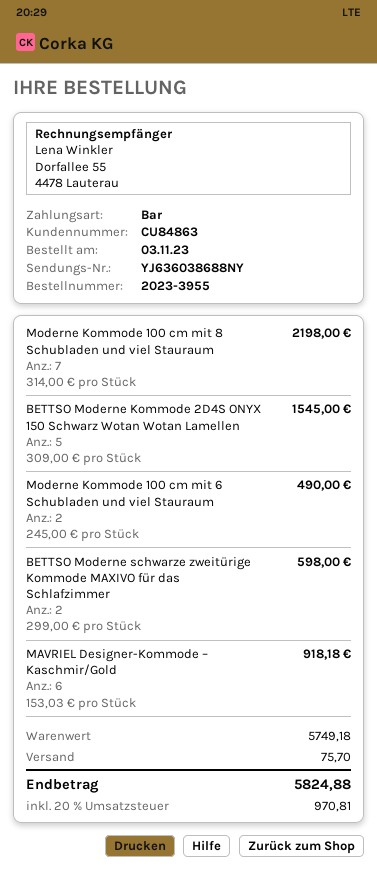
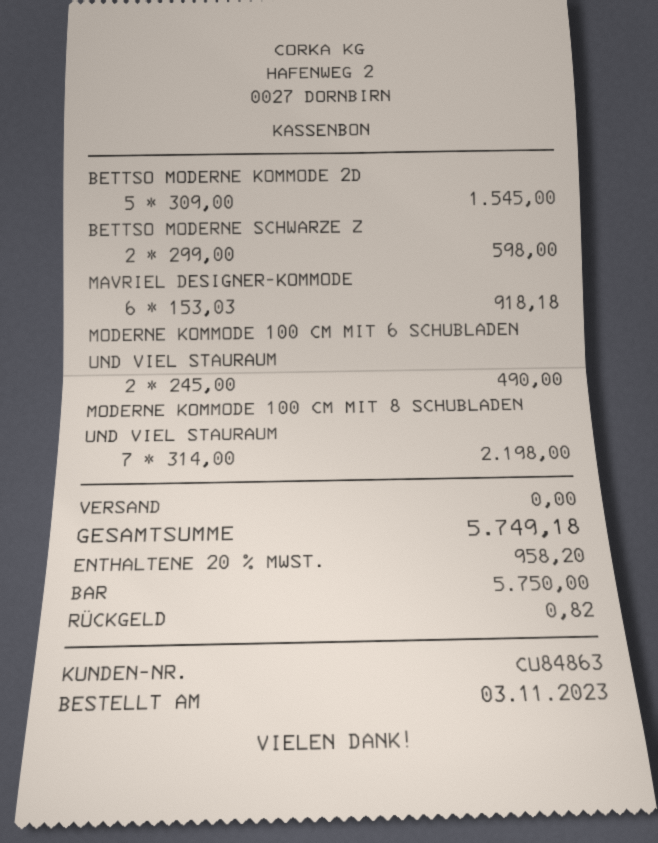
shipping: 75.70 -> 0.00
tax: 20% = 970.81 -> 20% = 958.20
total: 5824.88 -> 5749.18

